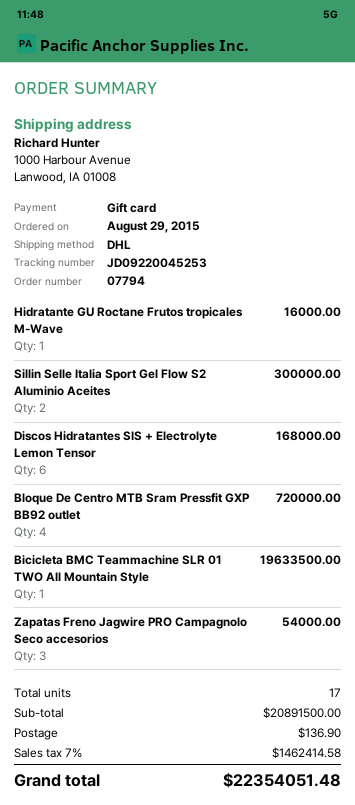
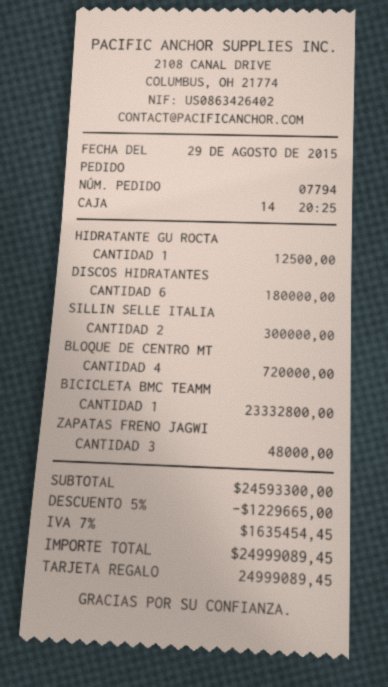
Hidratante GU Roctane Frutos tropicales M-Wave: 1 for 16000.00 -> 1 for 12500.00
Discos Hidratantes SIS + Electrolyte Lemon Tensor: 6 for 168000.00 -> 6 for 180000.00
Bicicleta BMC Teammachine SLR 01 TWO All Mountain Style: 1 for 19633500.00 -> 1 for 23332800.00
Zapatas Freno Jagwire PRO Campagnolo Seco accesorios: 3 for 54000.00 -> 3 for 48000.00
subtotal: 20891500.00 -> 24593300.00
discount: none -> 5% = 1229665.00
shipping: 136.90 -> none
tax: 7% = 1462414.58 -> 7% = 1635454.45
total: 22354051.48 -> 24999089.45

